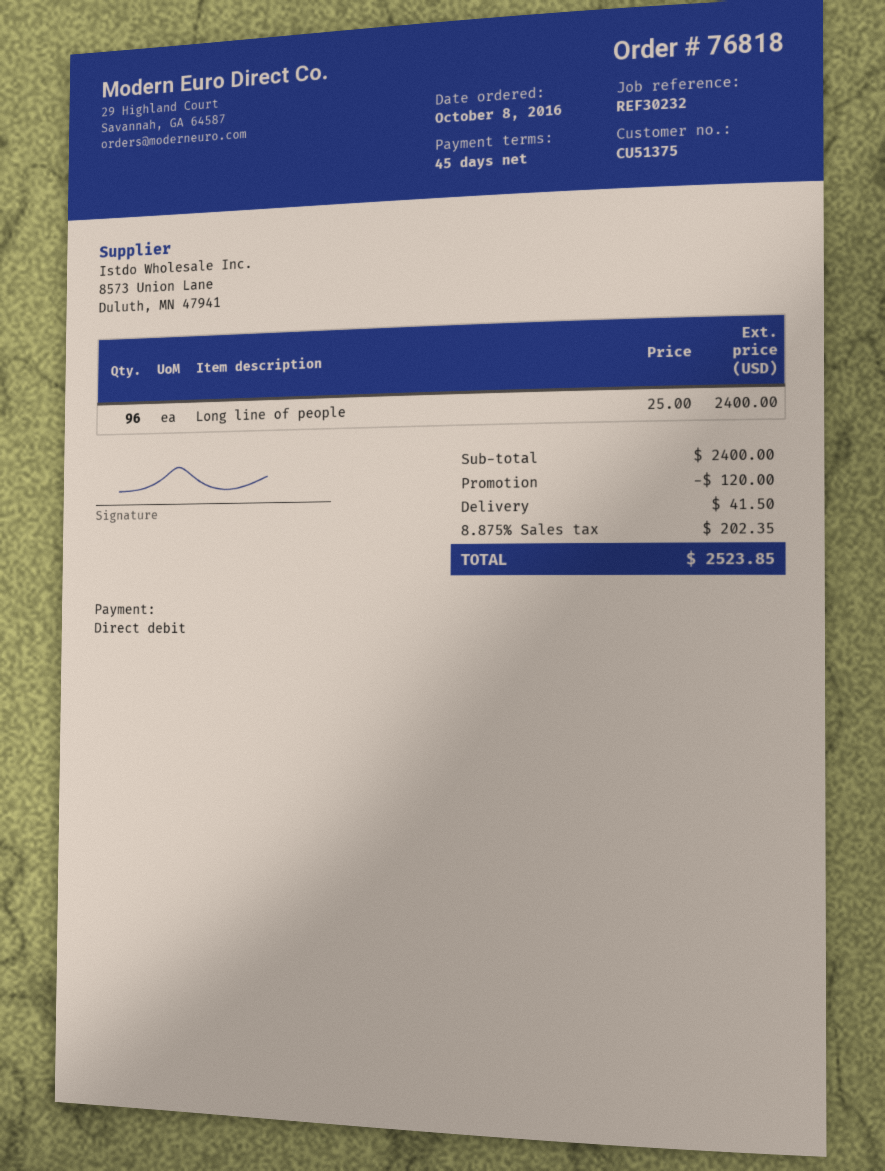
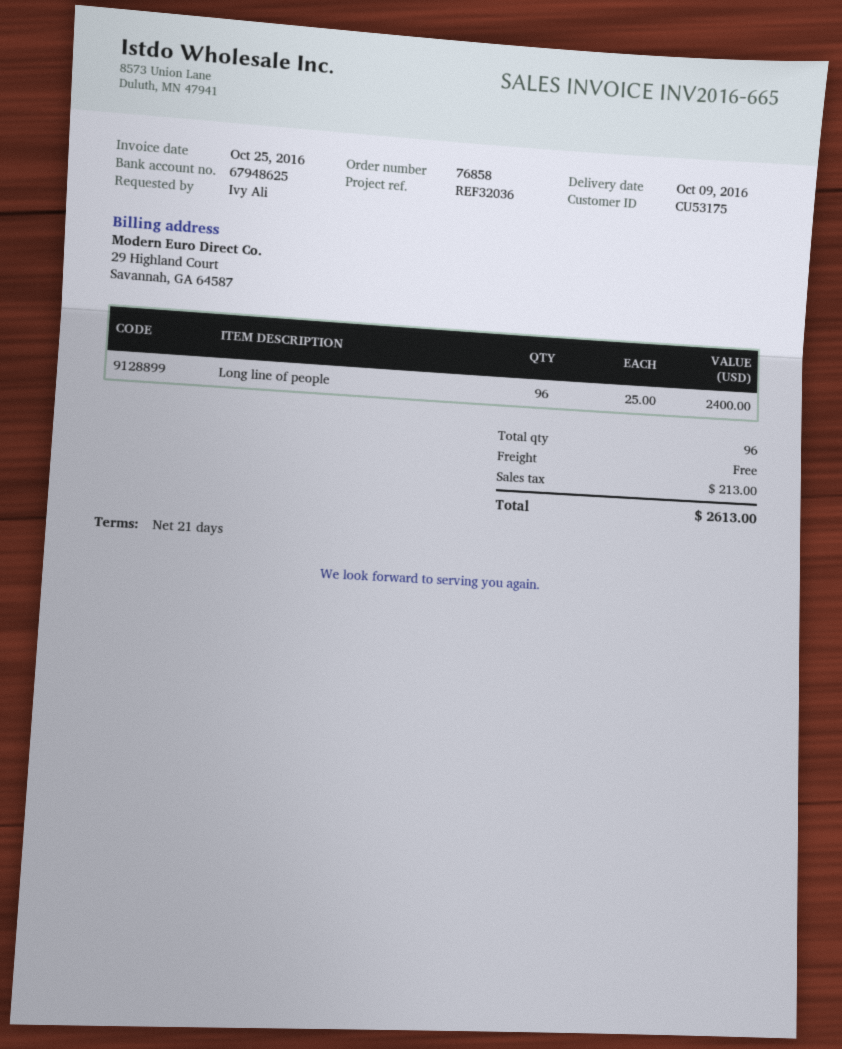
order number: 76818 -> 76858
payment terms: 45 days -> 21 days
customer number: CU51375 -> CU53175
reference: REF30232 -> REF32036
discount: 120.00 -> none
shipping: 41.50 -> 0.00
tax: 202.35 -> 213.00
total: 2523.85 -> 2613.00

